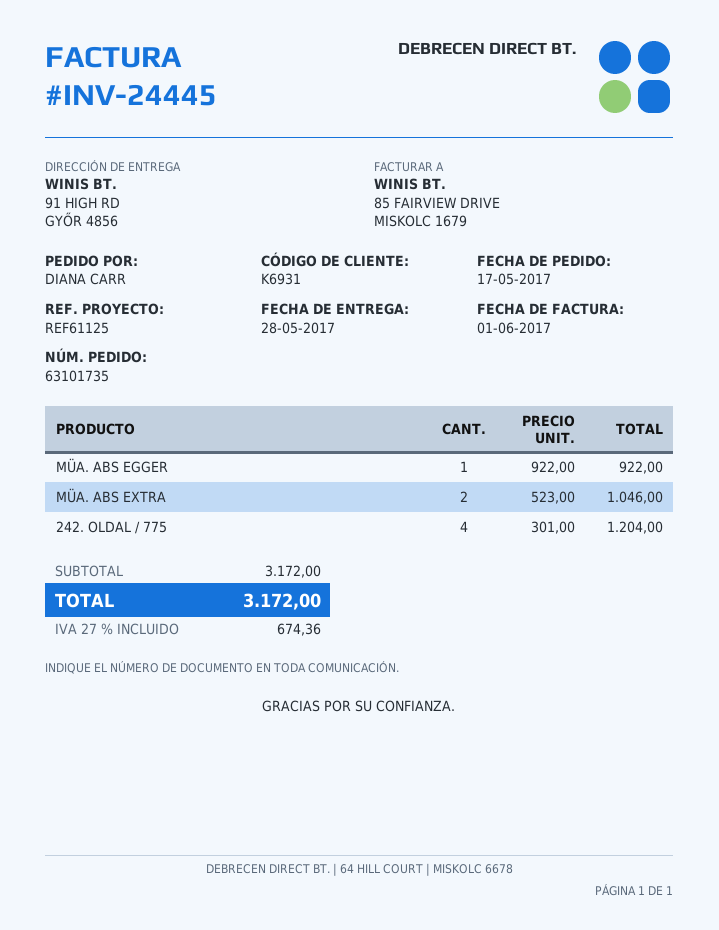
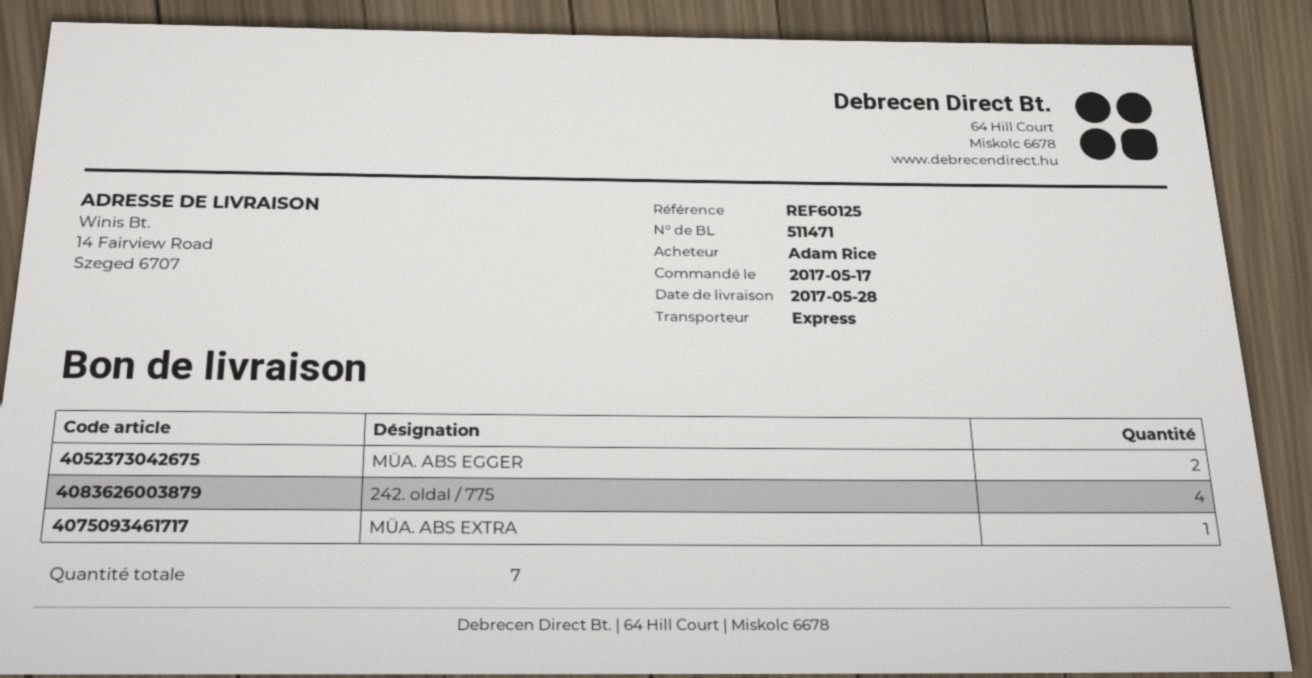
reference: REF61125 -> REF60125
ordered by: DIANA CARR -> Adam Rice
ship to: 91 HIGH RD, GYŐR 4856 -> 14 Fairview Road, Szeged 6707
MÜA. ABS EGGER: 1 -> 2
MÜA. ABS EXTRA: 2 -> 1

